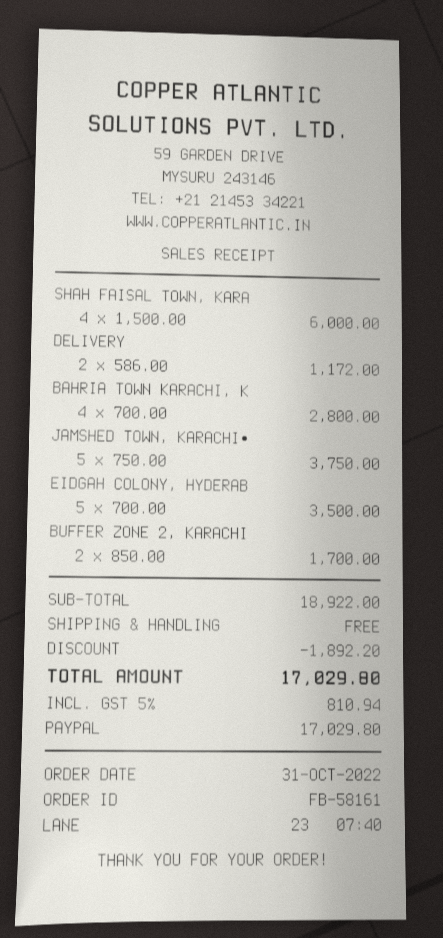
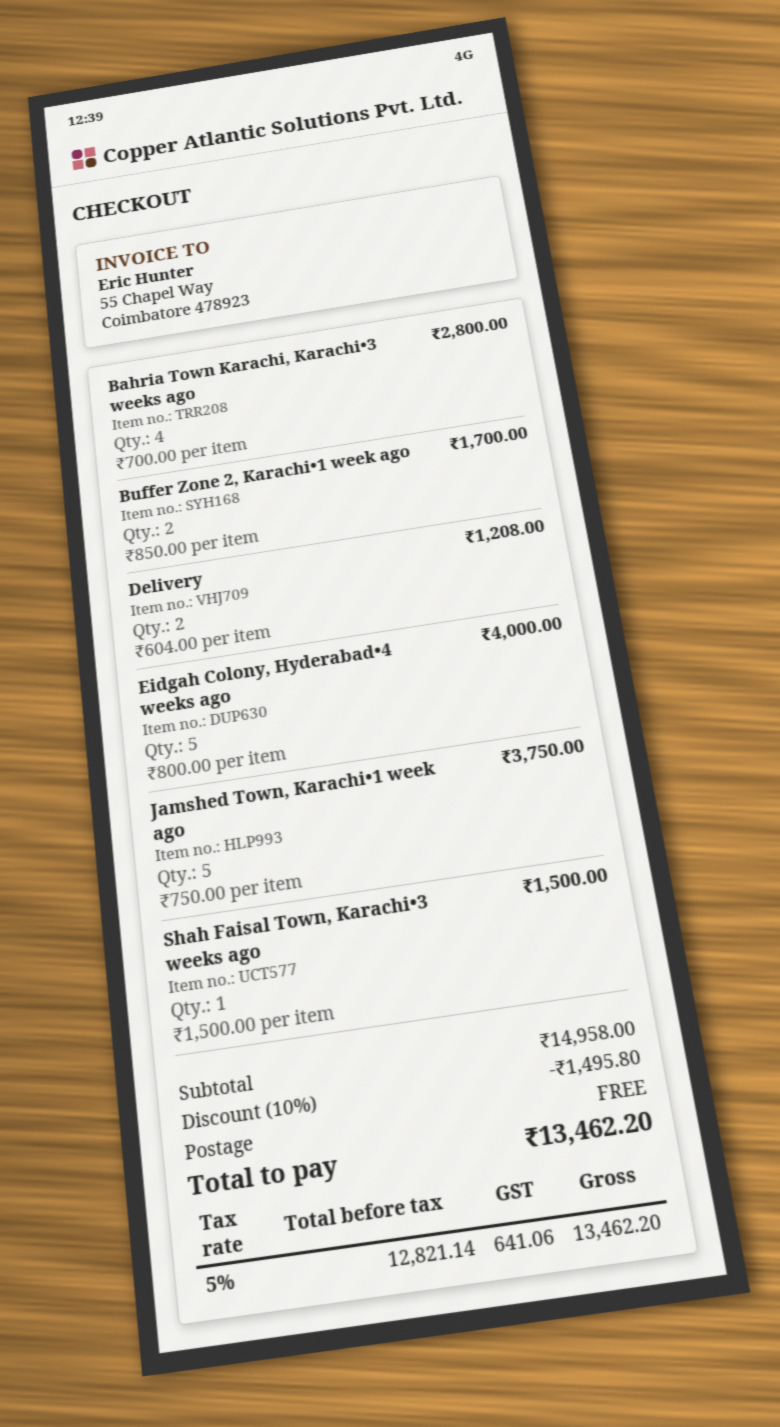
SHAH FAISAL TOWN, KARA: 4 x 1500.00 = 6000.00 -> 1 x 1500.00 = 1500.00
DELIVERY: 2 x 586.00 = 1172.00 -> 2 x 604.00 = 1208.00
EIDGAH COLONY, HYDERAB: 5 x 700.00 = 3500.00 -> 5 x 800.00 = 4000.00
subtotal: 18922.00 -> 14958.00
discount: 1892.20 -> 1495.80
tax: 5% = 810.94 -> 5% = 641.06
total: 17029.80 -> 13462.20

